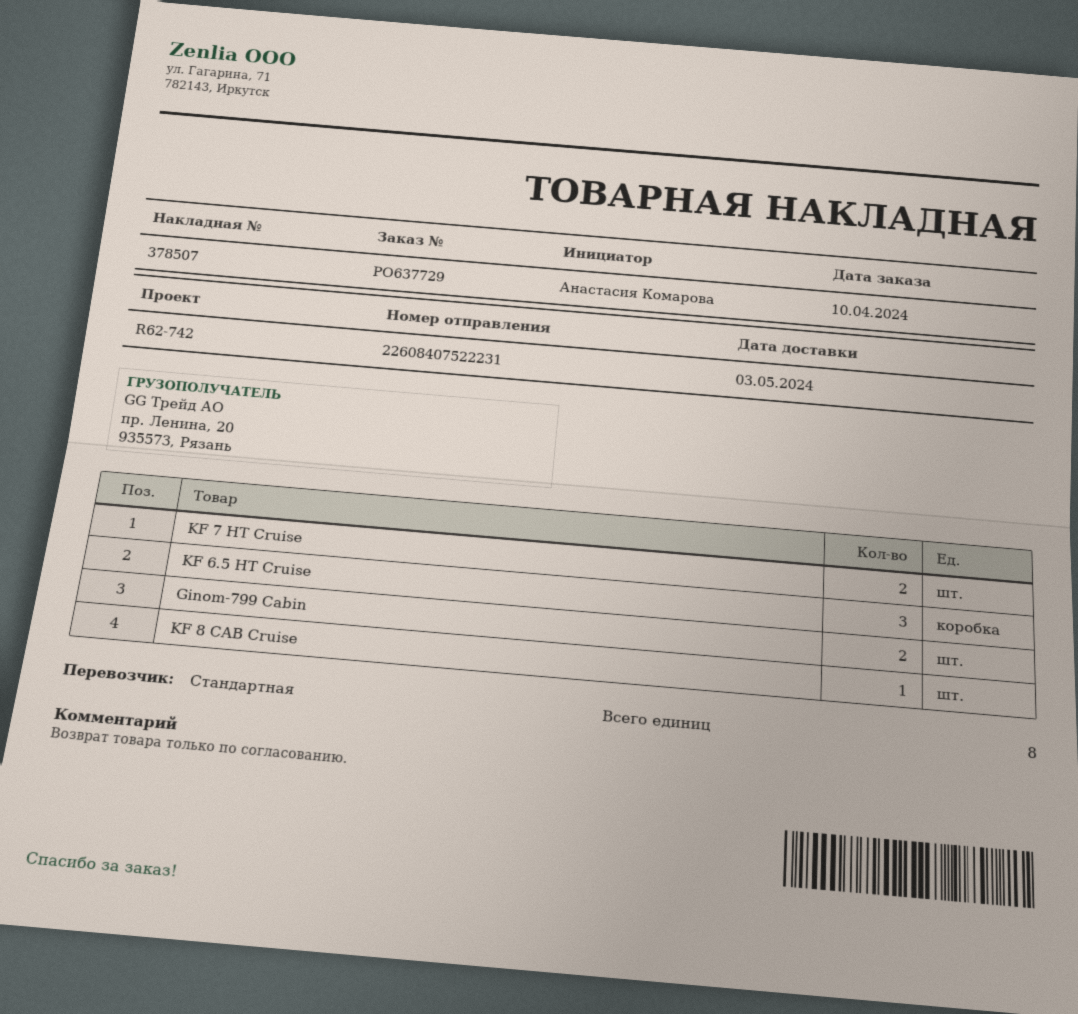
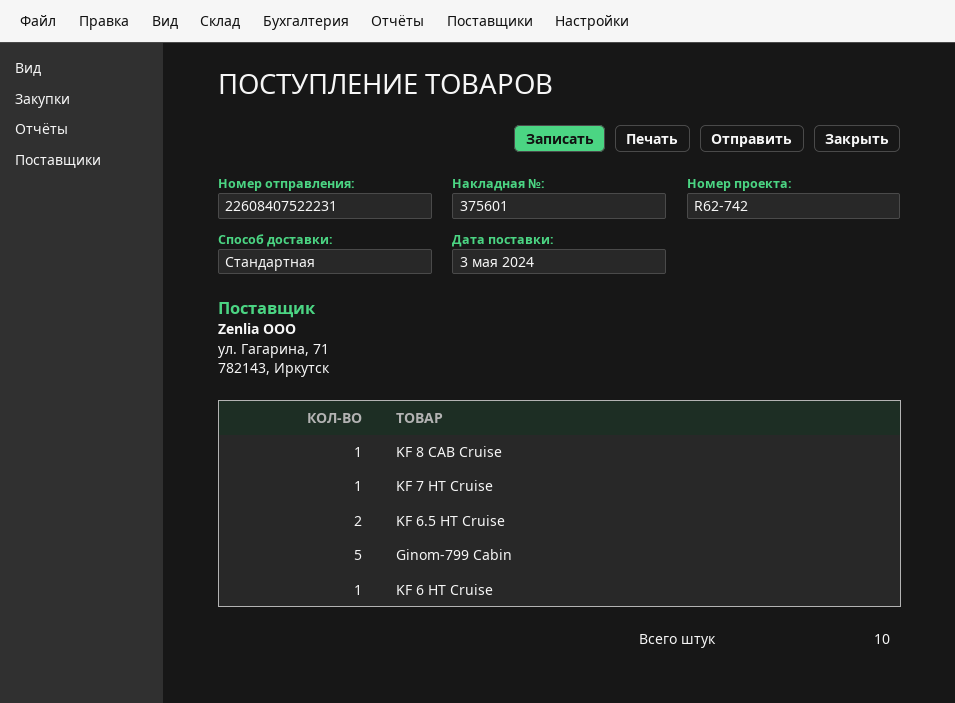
delivery note number: 378507 -> 375601
KF 7 HT Cruise: 2 -> 1
KF 6.5 HT Cruise: 3 -> 2
Ginom-799 Cabin: 2 -> 5
KF 6 HT Cruise: none -> 1
total quantity: 8 -> 10

